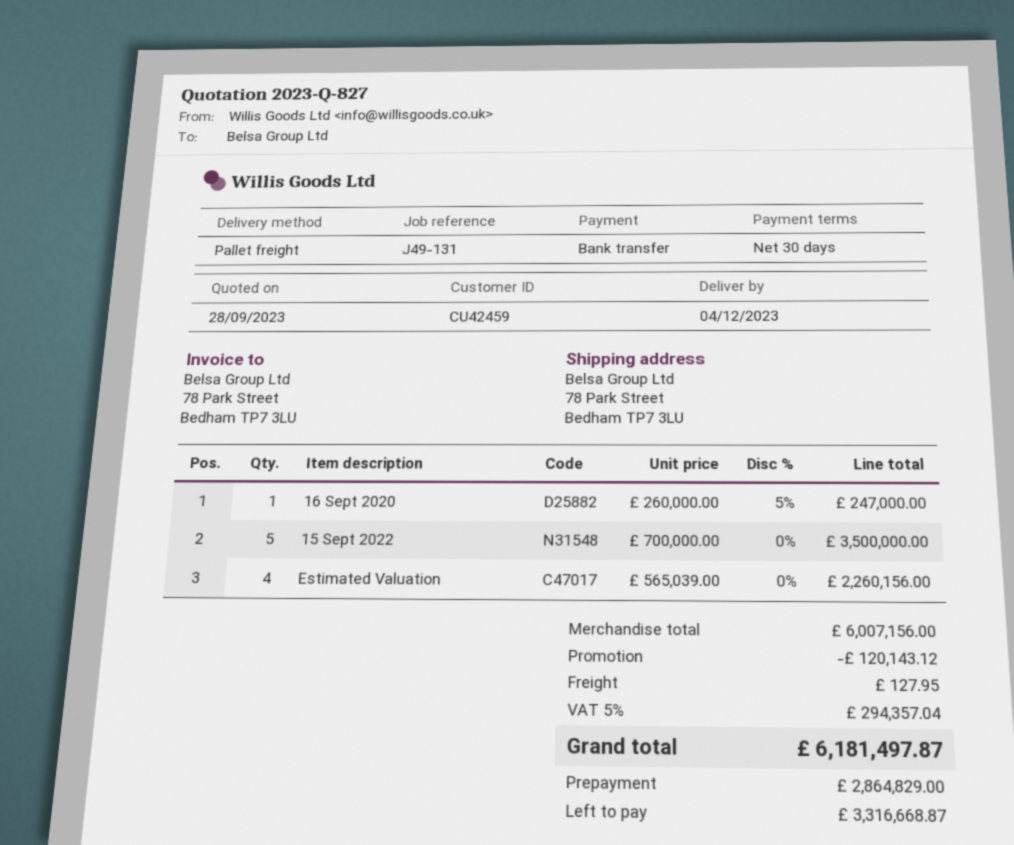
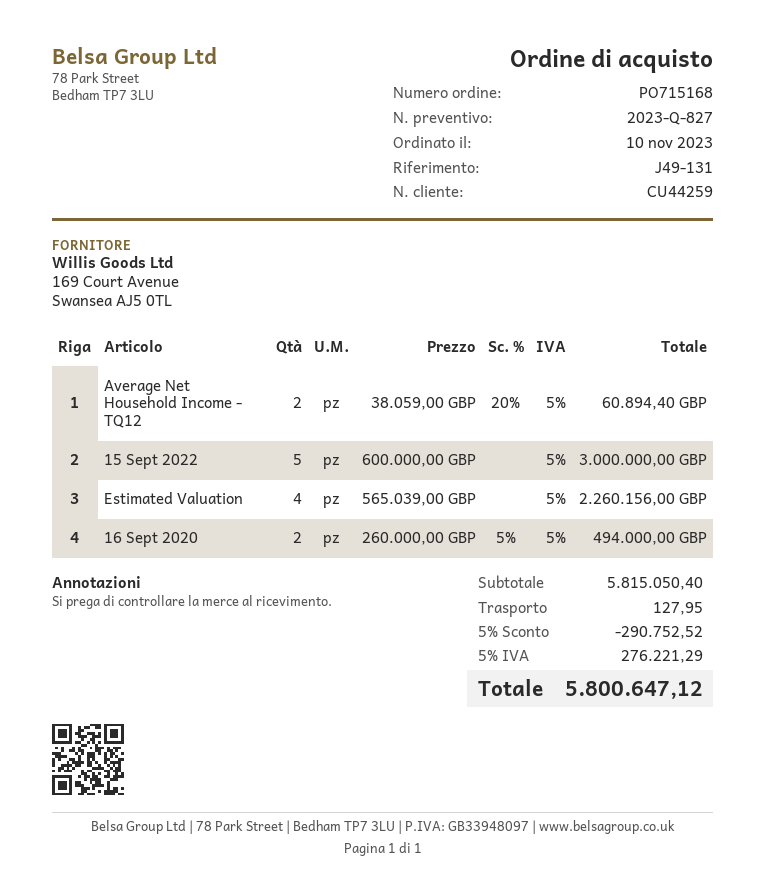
customer number: CU42459 -> CU44259
16 Sept 2020: 1 x 260000.00 - 5% = 247000.00 -> 2 x 260000.00 - 5% = 494000.00
15 Sept 2022: 5 x 700000.00 = 3500000.00 -> 5 x 600000.00 = 3000000.00
Average Net Household Income - TQ12: none -> 2 x 38059.00 - 20% = 60894.40
subtotal: 6007156.00 -> 5815050.40
discount: 120143.12 -> 290752.52
tax: 5% = 294357.04 -> 5% = 276221.29
total: 6181497.87 -> 5800647.12

